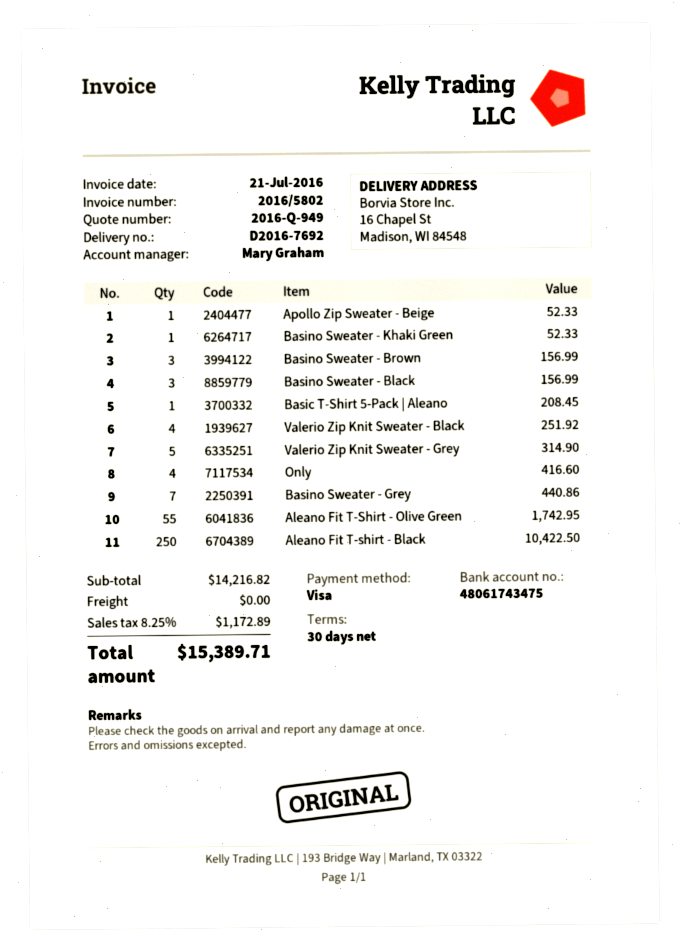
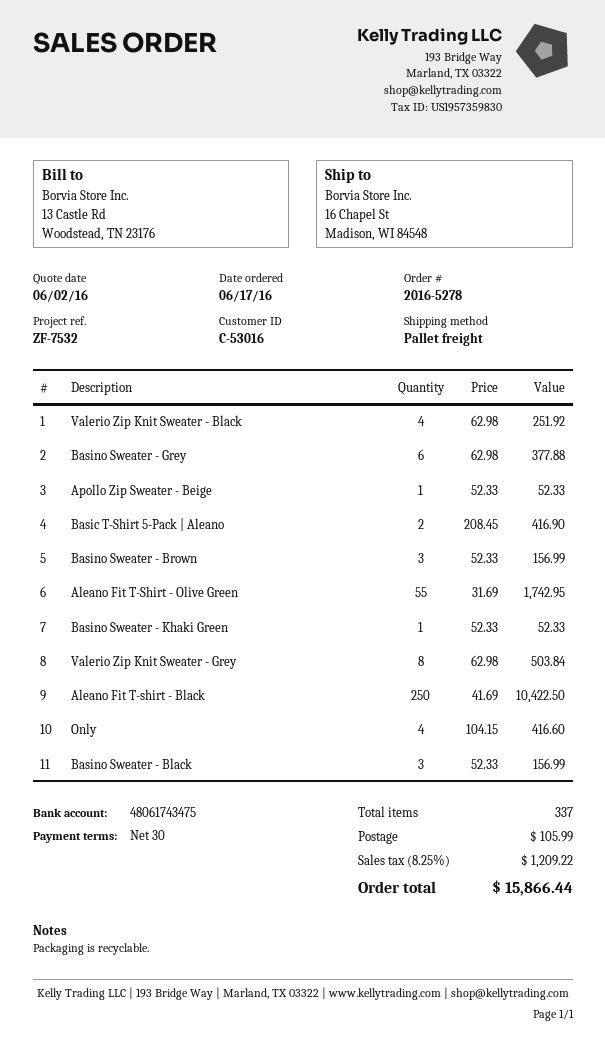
Basic T-Shirt 5-Pack | Aleano: 1 for 208.45 -> 2 for 416.90
Valerio Zip Knit Sweater - Grey: 5 for 314.90 -> 8 for 503.84
Basino Sweater - Grey: 7 for 440.86 -> 6 for 377.88
shipping: 0.00 -> 105.99
tax: 8.25% = 1172.89 -> 8.25% = 1209.22
total: 15389.71 -> 15866.44

